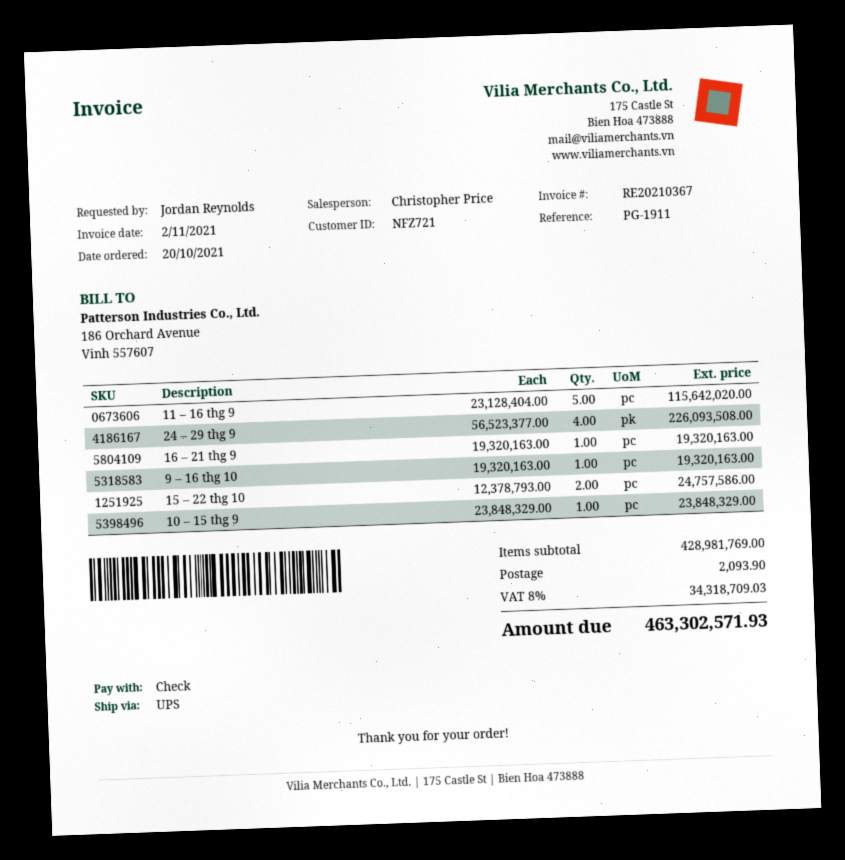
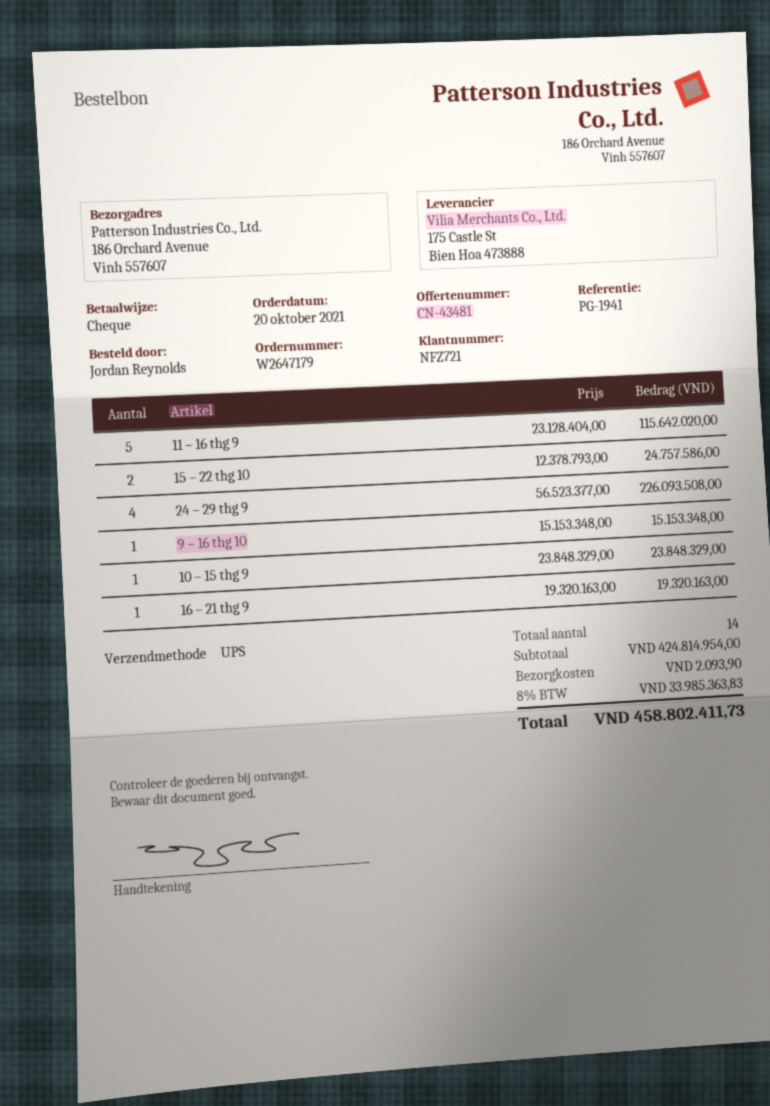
reference: PG-1911 -> PG-1941
9 – 16 thg 10: 1 x 19320163.00 = 19320163.00 -> 1 x 15153348.00 = 15153348.00
subtotal: 428981769.00 -> 424814954.00
tax: 8% = 34318709.03 -> 8% = 33985363.83
total: 463302571.93 -> 458802411.73

